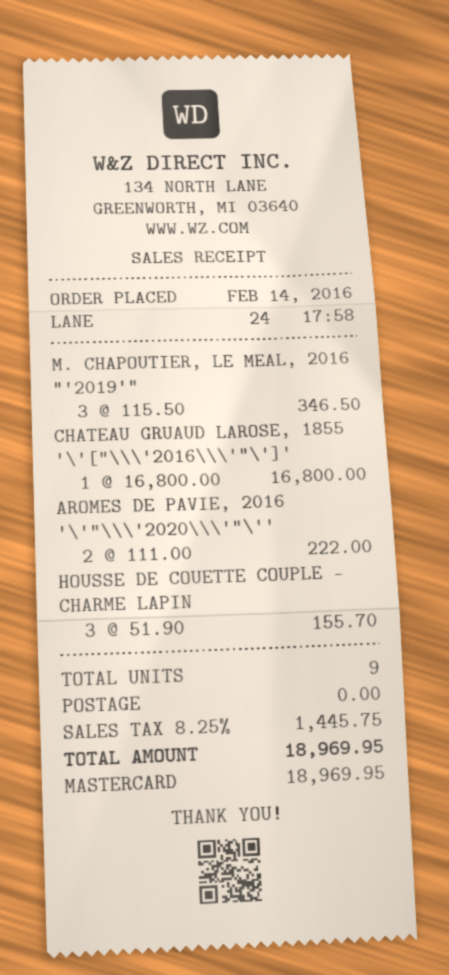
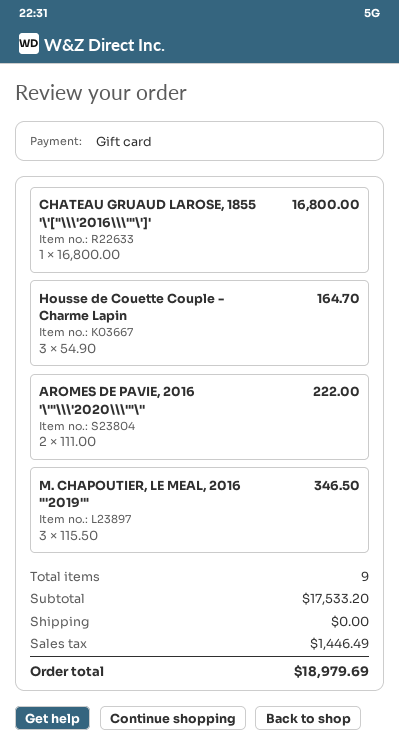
payment method: Mastercard -> gift card
HOUSSE DE COUETTE COUPLE - CHARME LAPIN: 3 x 51.90 = 155.70 -> 3 x 54.90 = 164.70
tax: 1445.75 -> 1446.49
total: 18969.95 -> 18979.69

